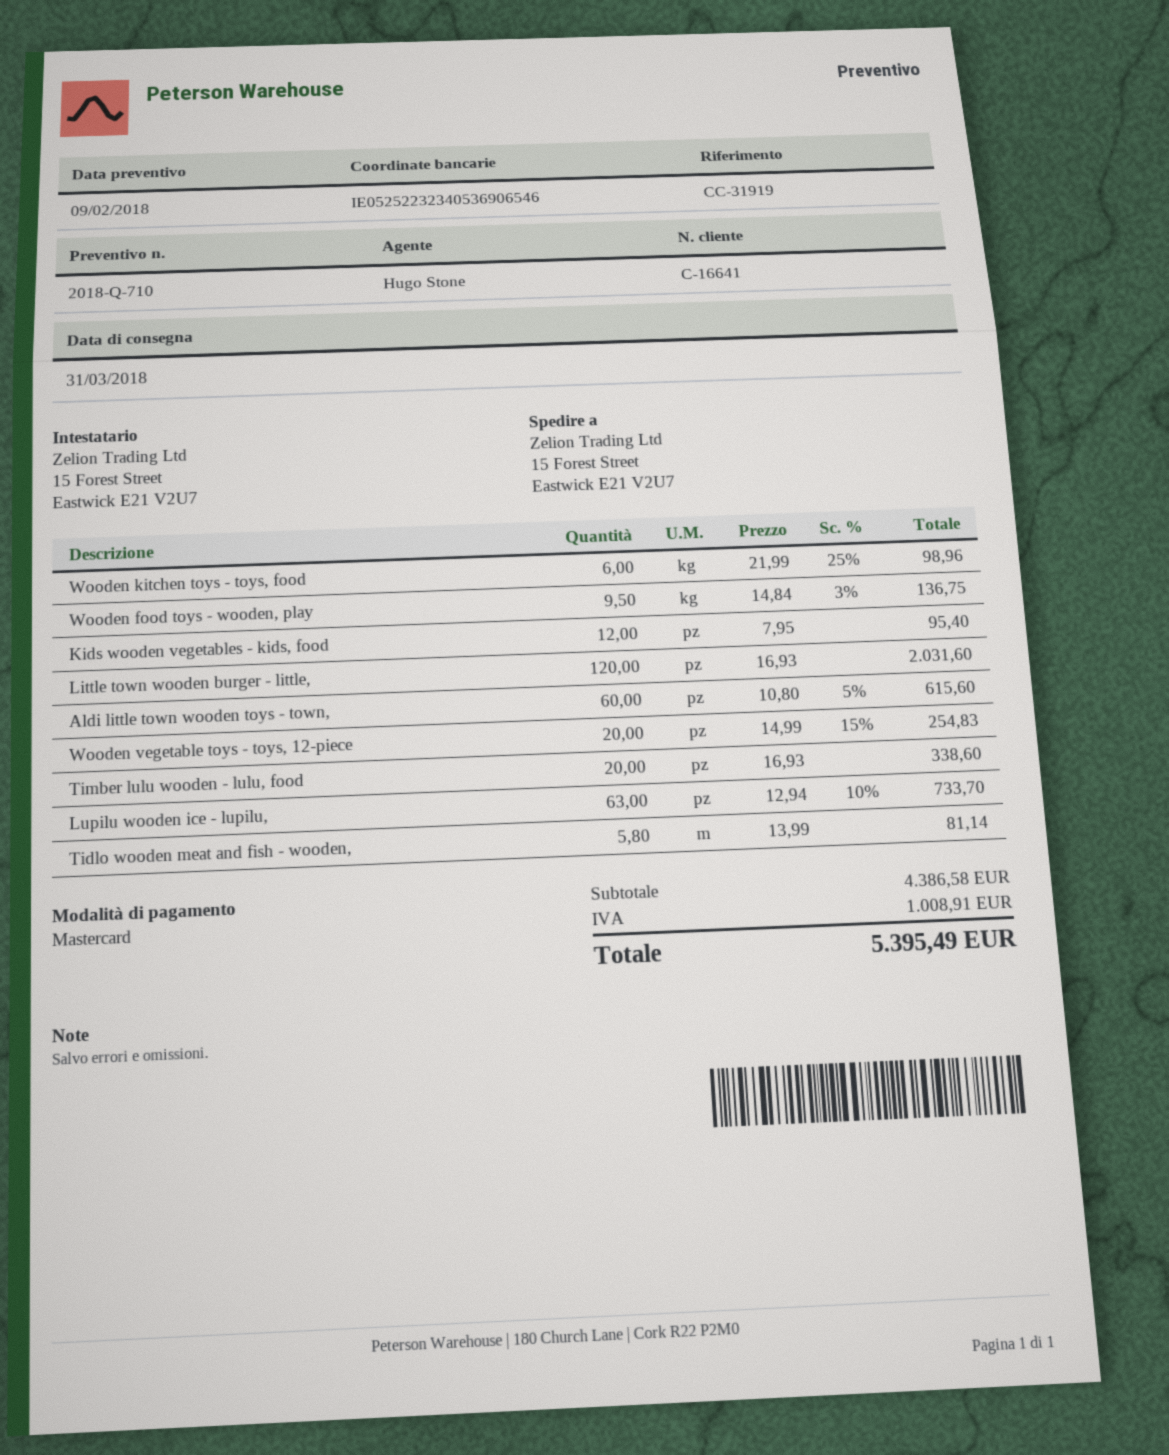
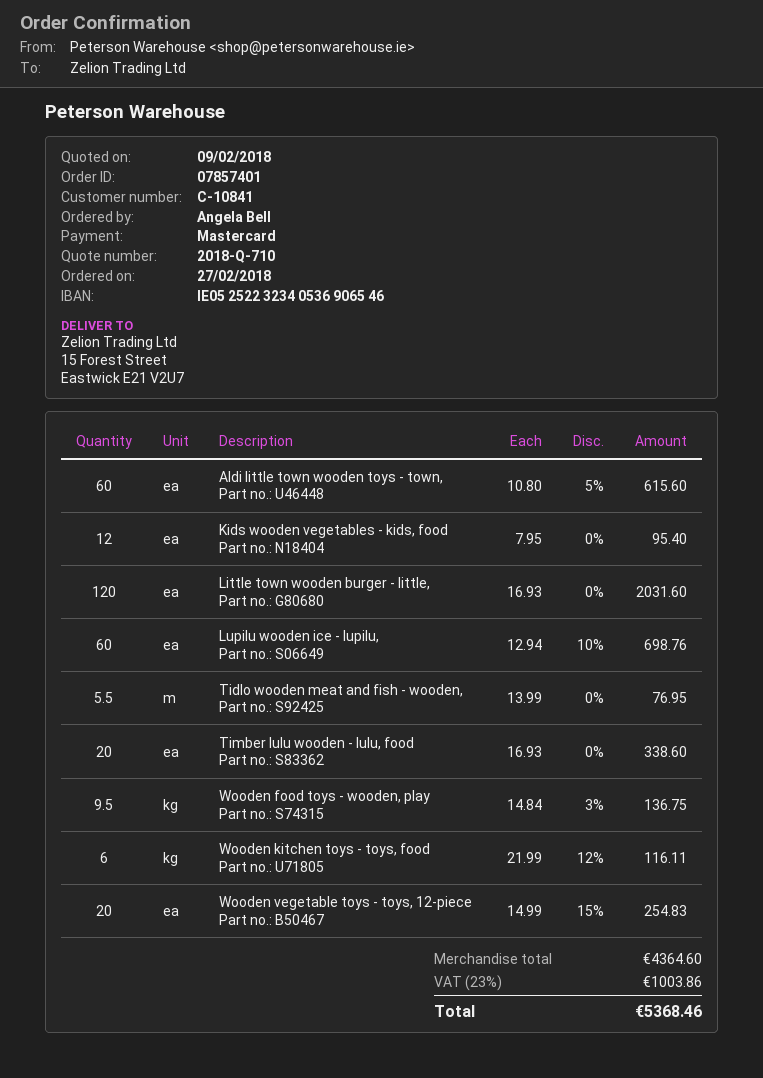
customer number: C-16641 -> C-10841
Wooden kitchen toys - toys, food: 6 x 21.99 - 25% = 98.96 -> 6 x 21.99 - 12% = 116.11
Lupilu wooden ice - lupilu,: 63 x 12.94 - 10% = 733.70 -> 60 x 12.94 - 10% = 698.76
Tidlo wooden meat and fish - wooden,: 5.8 x 13.99 = 81.14 -> 5.5 x 13.99 = 76.95
subtotal: 4386.58 -> 4364.60
tax: 1008.91 -> 1003.86
total: 5395.49 -> 5368.46

